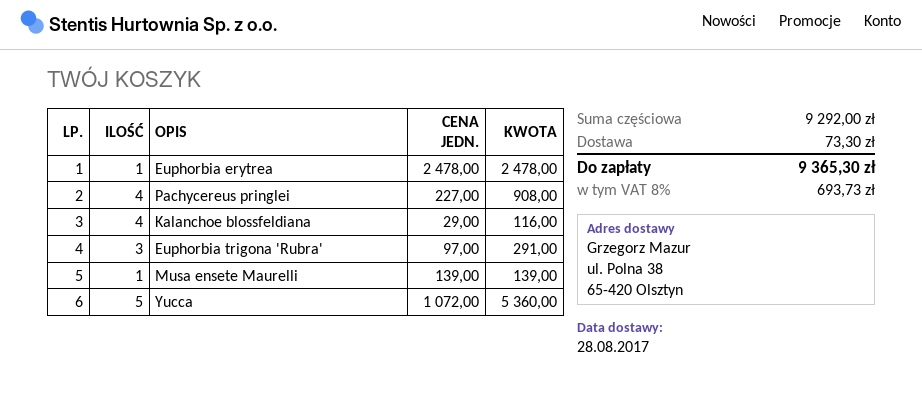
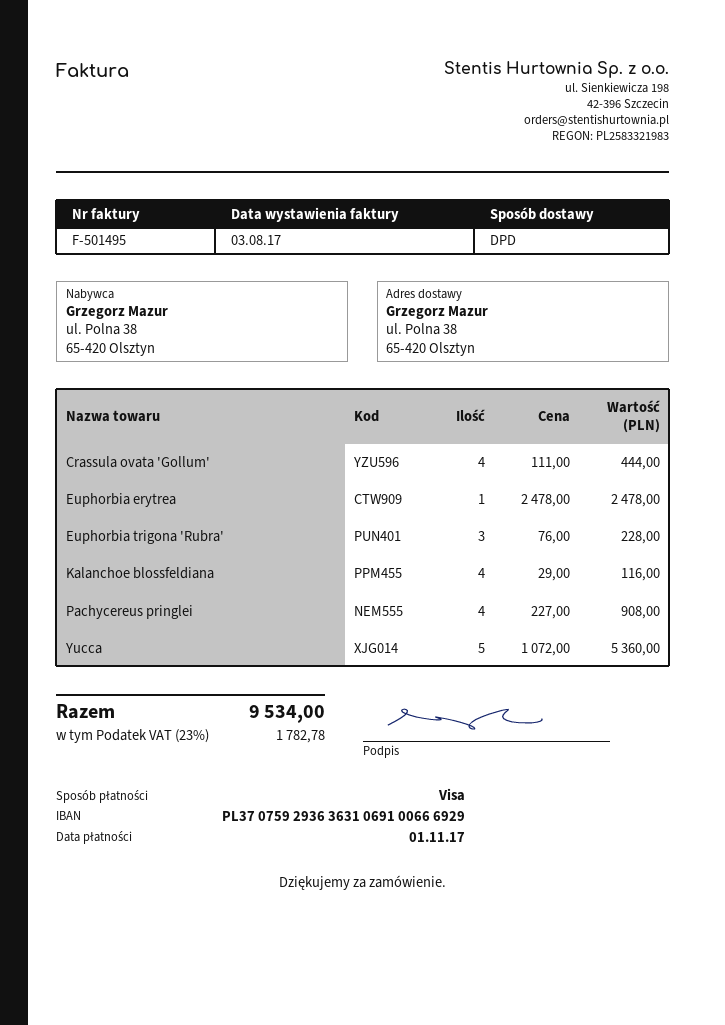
Euphorbia trigona 'Rubra': 3 x 97.00 = 291.00 -> 3 x 76.00 = 228.00
Musa ensete Maurelli: 1 x 139.00 = 139.00 -> none
Crassula ovata 'Gollum': none -> 4 x 111.00 = 444.00
shipping: 73.30 -> none
tax: 8% = 693.73 -> 23% = 1782.78
total: 9365.30 -> 9534.00

